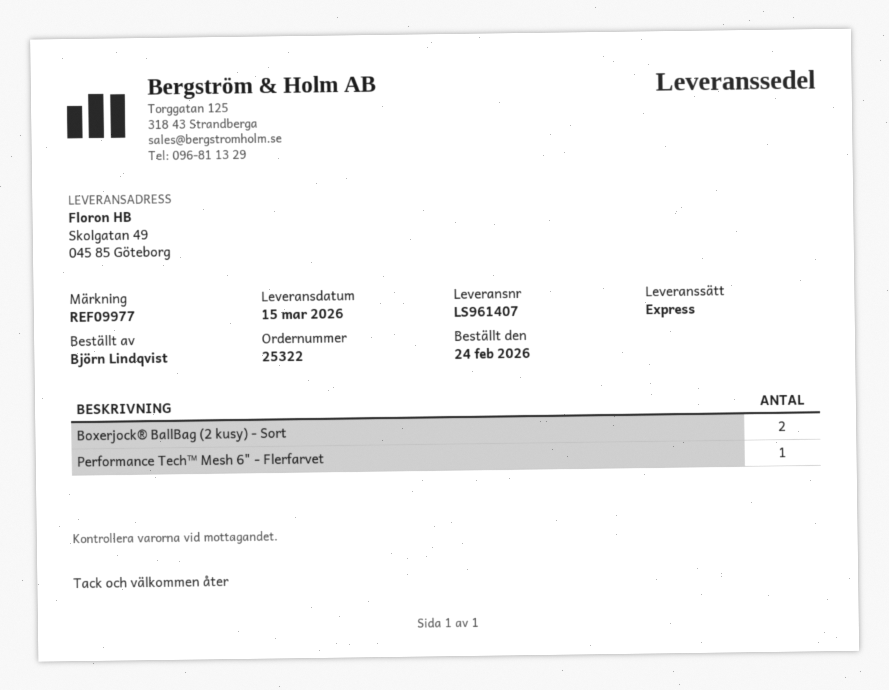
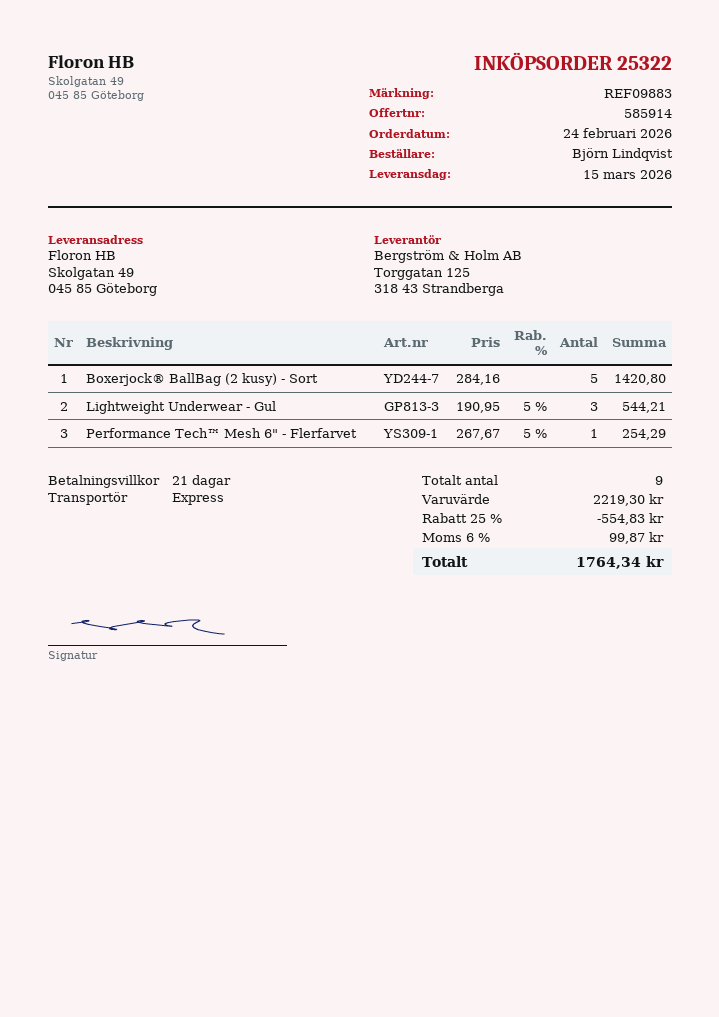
reference: REF09977 -> REF09883
Boxerjock® BallBag (2 kusy) - Sort: 2 -> 5
Lightweight Underwear - Gul: none -> 3

